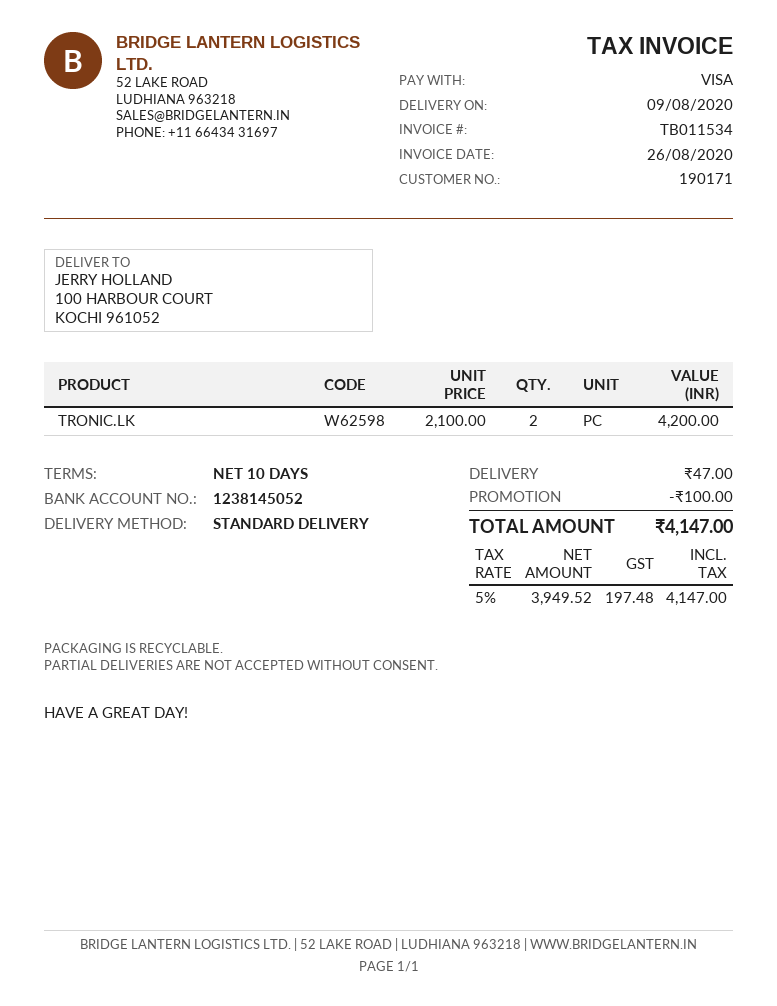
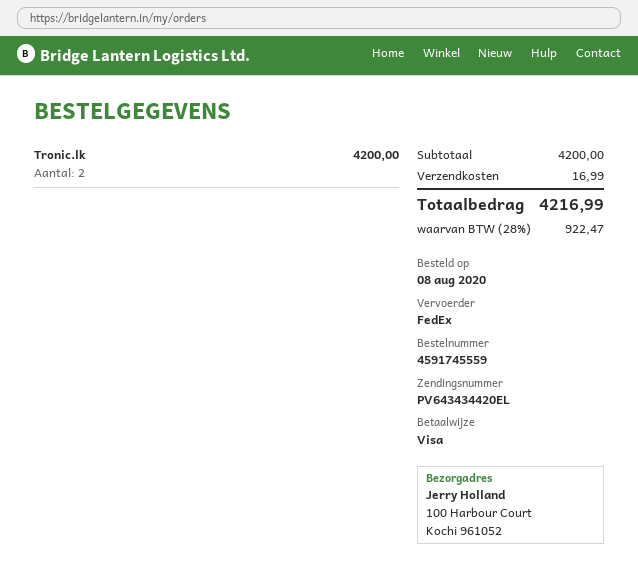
shipping method: standard -> FedEx
discount: 100.00 -> none
shipping: 47.00 -> 16.99
tax: 5% = 197.48 -> 28% = 922.47
total: 4147.00 -> 4216.99

